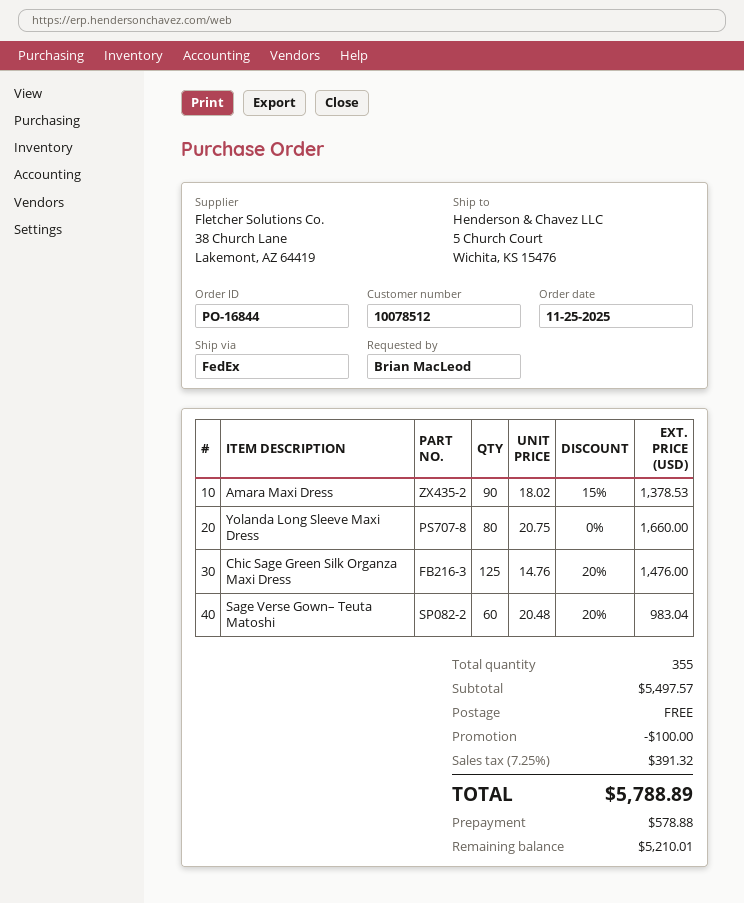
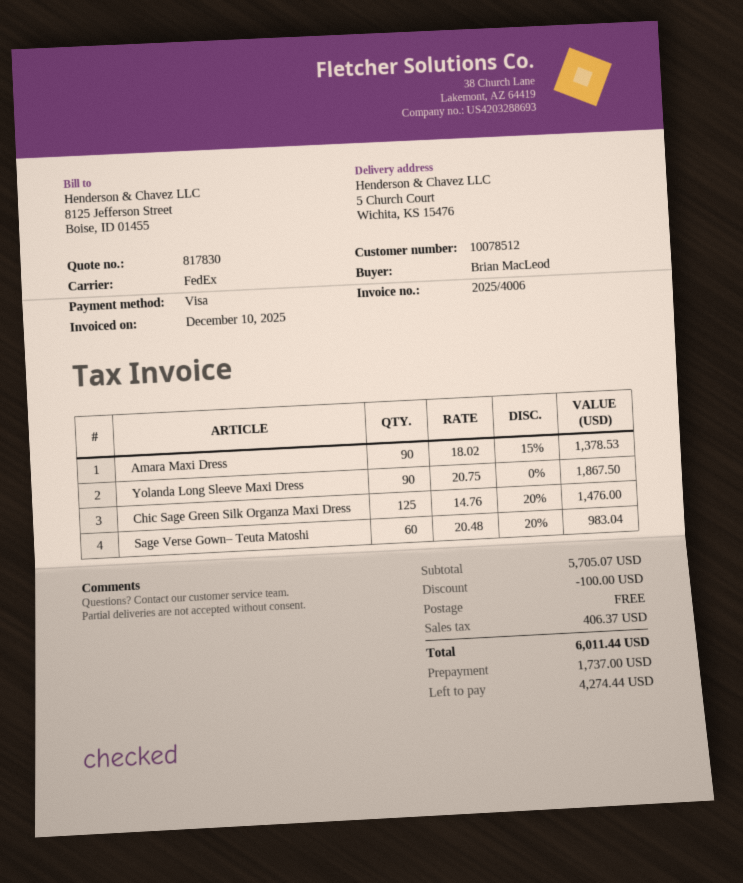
Yolanda Long Sleeve Maxi Dress: 80 x 20.75 = 1660.00 -> 90 x 20.75 = 1867.50
subtotal: 5497.57 -> 5705.07
tax: 391.32 -> 406.37
total: 5788.89 -> 6011.44
deposit: 578.88 -> 1737.00
balance: 5210.01 -> 4274.44

